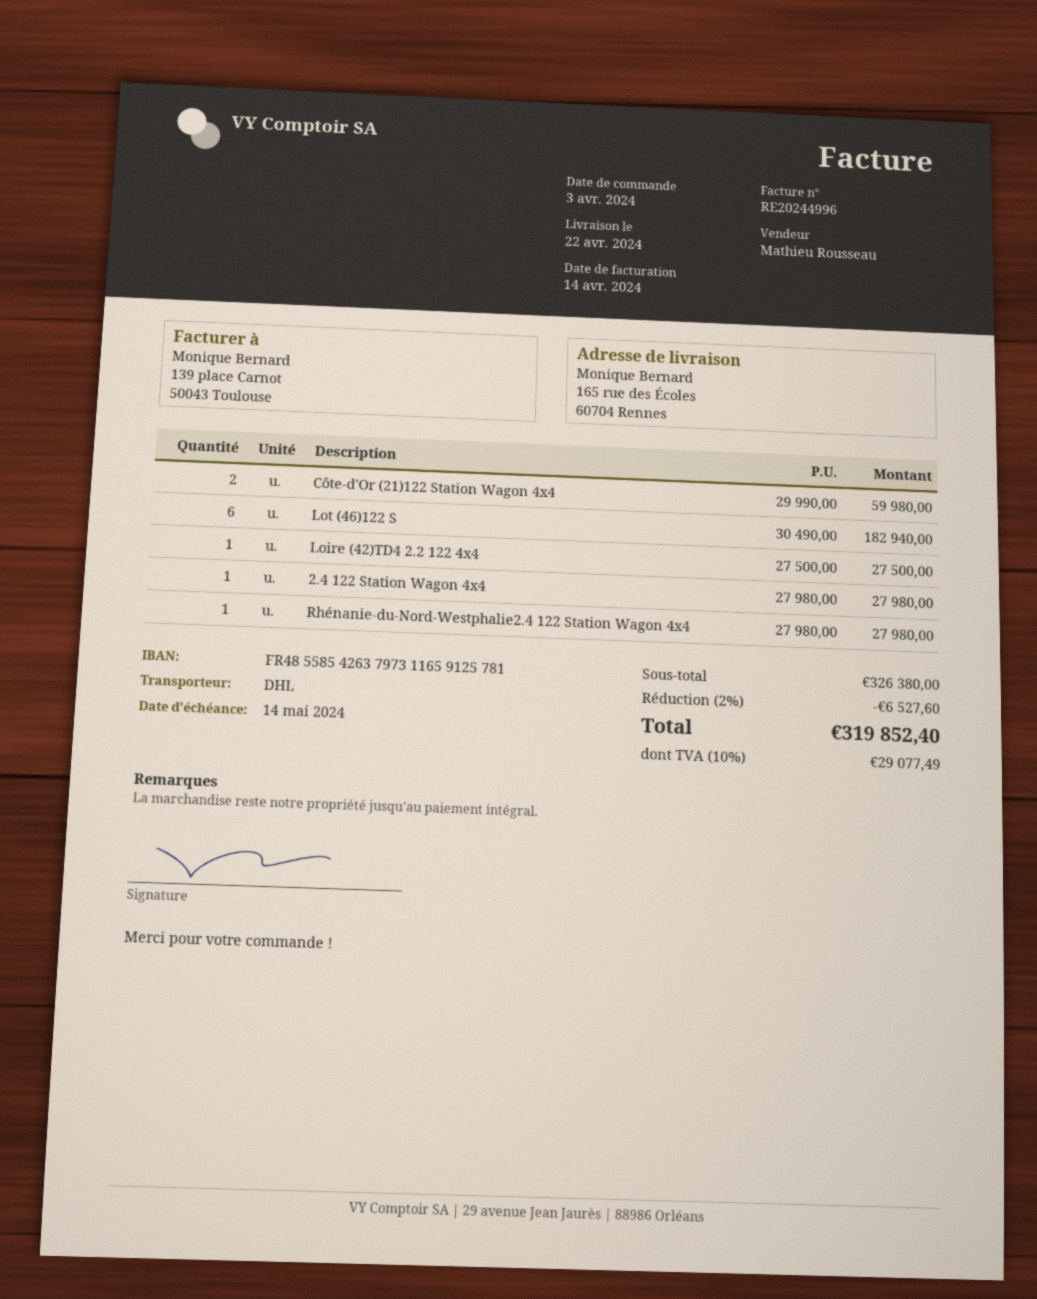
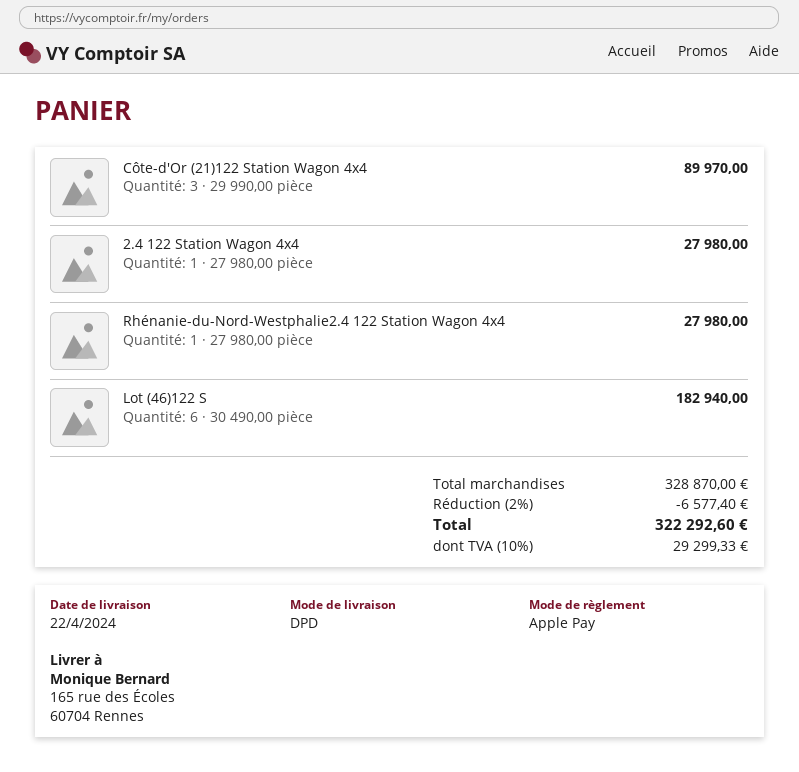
shipping method: DHL -> DPD
Côte-d'Or (21)122 Station Wagon 4x4: 2 x 29990.00 = 59980.00 -> 3 x 29990.00 = 89970.00
Loire (42)TD4 2.2 122 4x4: 1 x 27500.00 = 27500.00 -> none
subtotal: 326380.00 -> 328870.00
discount: 2% = 6527.60 -> 2% = 6577.40
tax: 10% = 29077.49 -> 10% = 29299.33
total: 319852.40 -> 322292.60

